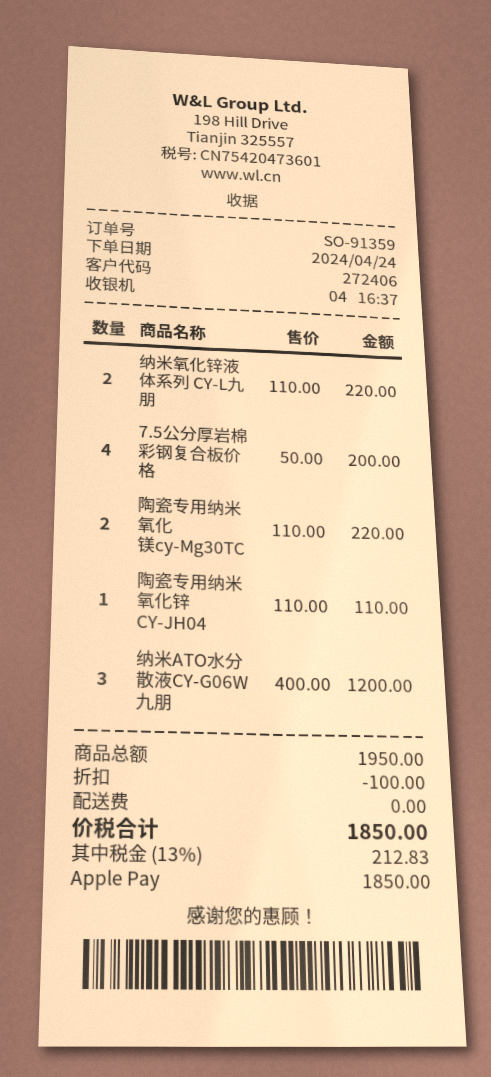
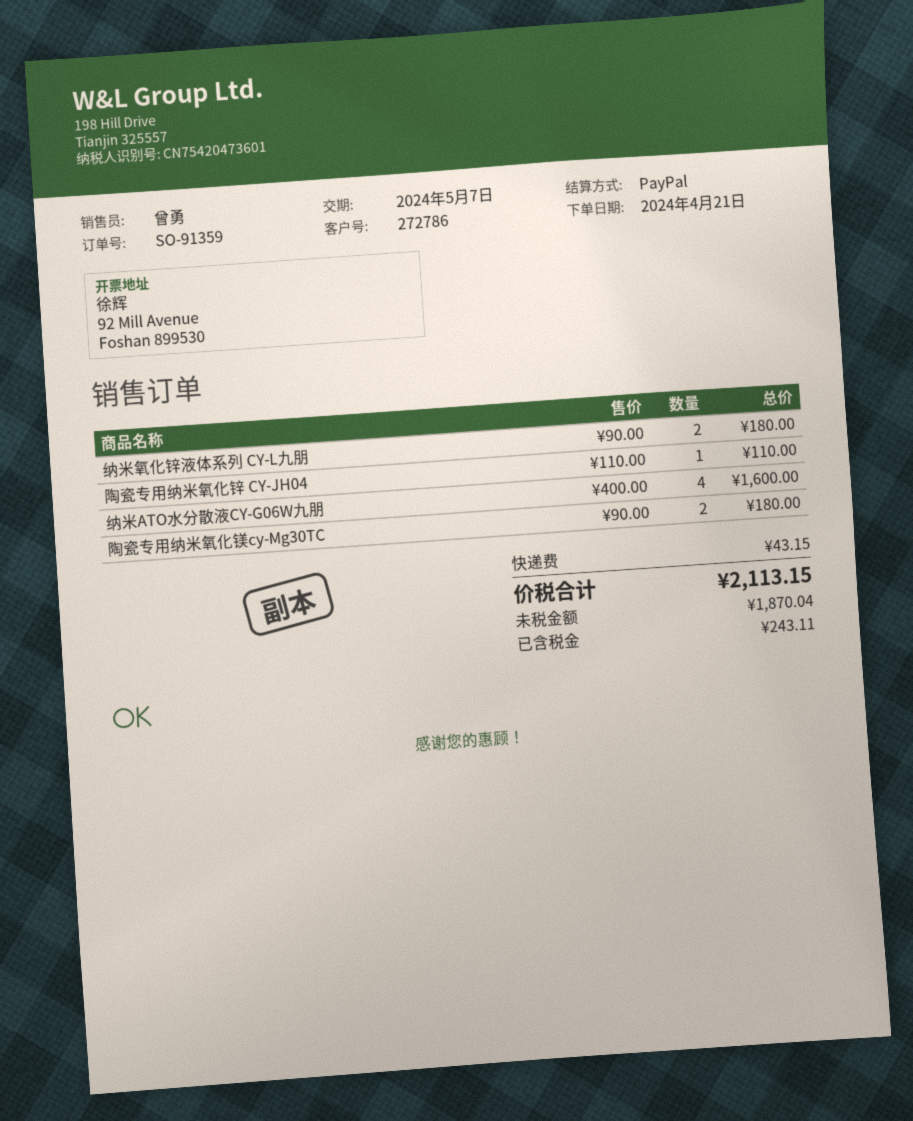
order date: 2024-04-24 -> 2024-04-21
customer number: 272406 -> 272786
payment method: Apple Pay -> PayPal
纳米氧化锌液体系列 CY-L九朋: 2 x 110.00 = 220.00 -> 2 x 90.00 = 180.00
7.5公分厚岩棉彩钢复合板价格: 4 x 50.00 = 200.00 -> none
陶瓷专用纳米氧化镁cy-Mg30TC: 2 x 110.00 = 220.00 -> 2 x 90.00 = 180.00
纳米ATO水分散液CY-G06W九朋: 3 x 400.00 = 1200.00 -> 4 x 400.00 = 1600.00
discount: 100.00 -> none
shipping: 0.00 -> 43.15
tax: 212.83 -> 243.11
total: 1850.00 -> 2113.15

